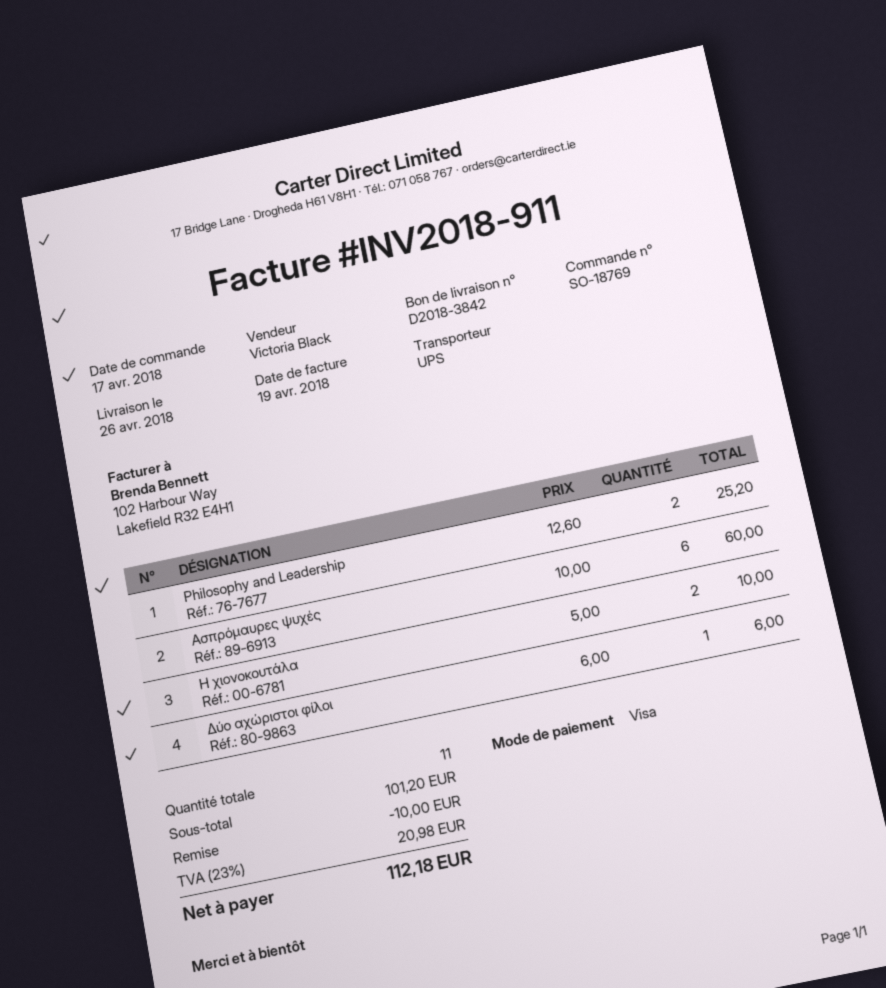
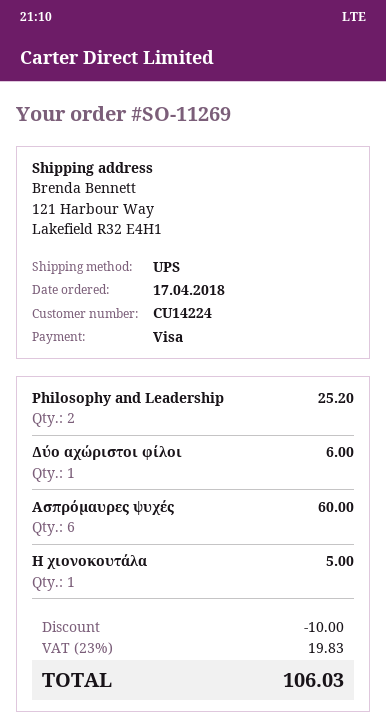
order number: SO-18769 -> SO-11269
Η χιονοκουτάλα: 2 for 10.00 -> 1 for 5.00
tax: 23% = 20.98 -> 23% = 19.83
total: 112.18 -> 106.03

